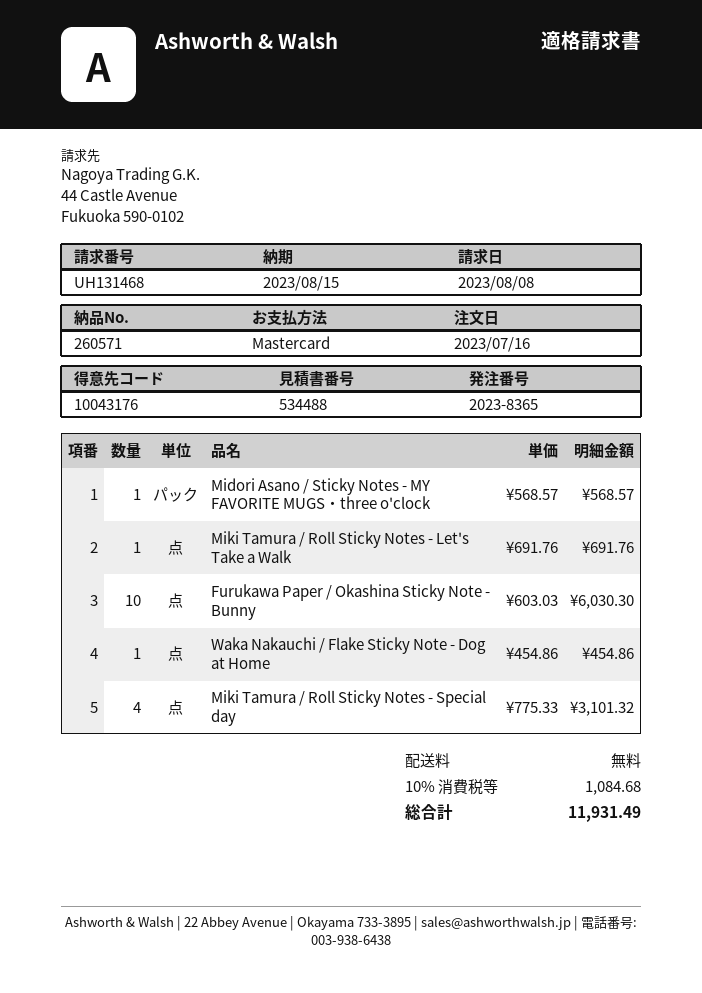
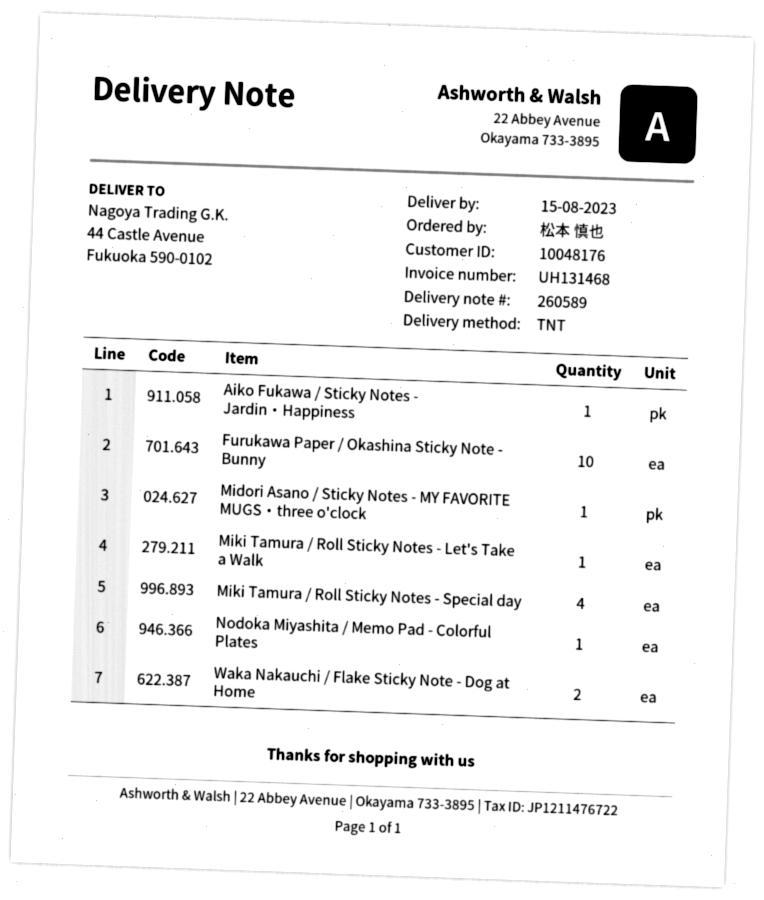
delivery note number: 260571 -> 260589
customer number: 10043176 -> 10048176
Waka Nakauchi / Flake Sticky Note - Dog at Home: 1 -> 2
Aiko Fukawa / Sticky Notes - Jardin・Happiness: none -> 1
Nodoka Miyashita / Memo Pad - Colorful Plates: none -> 1

